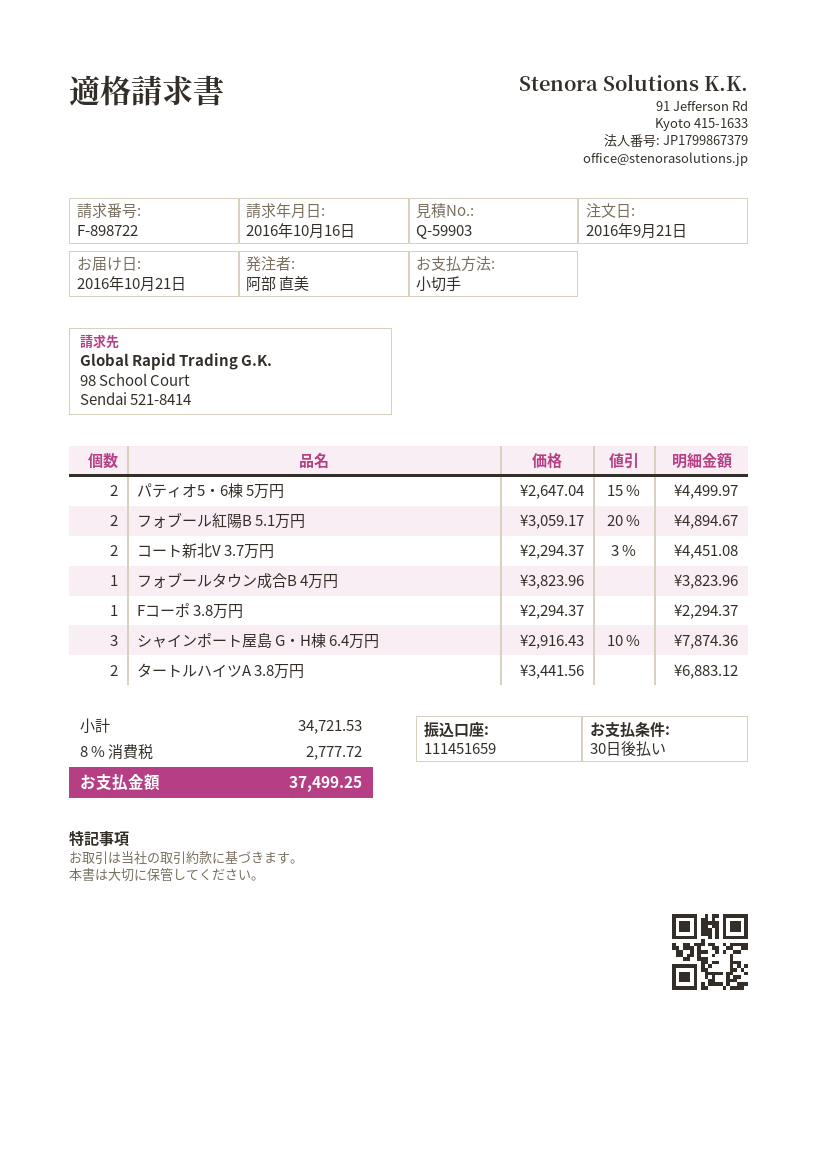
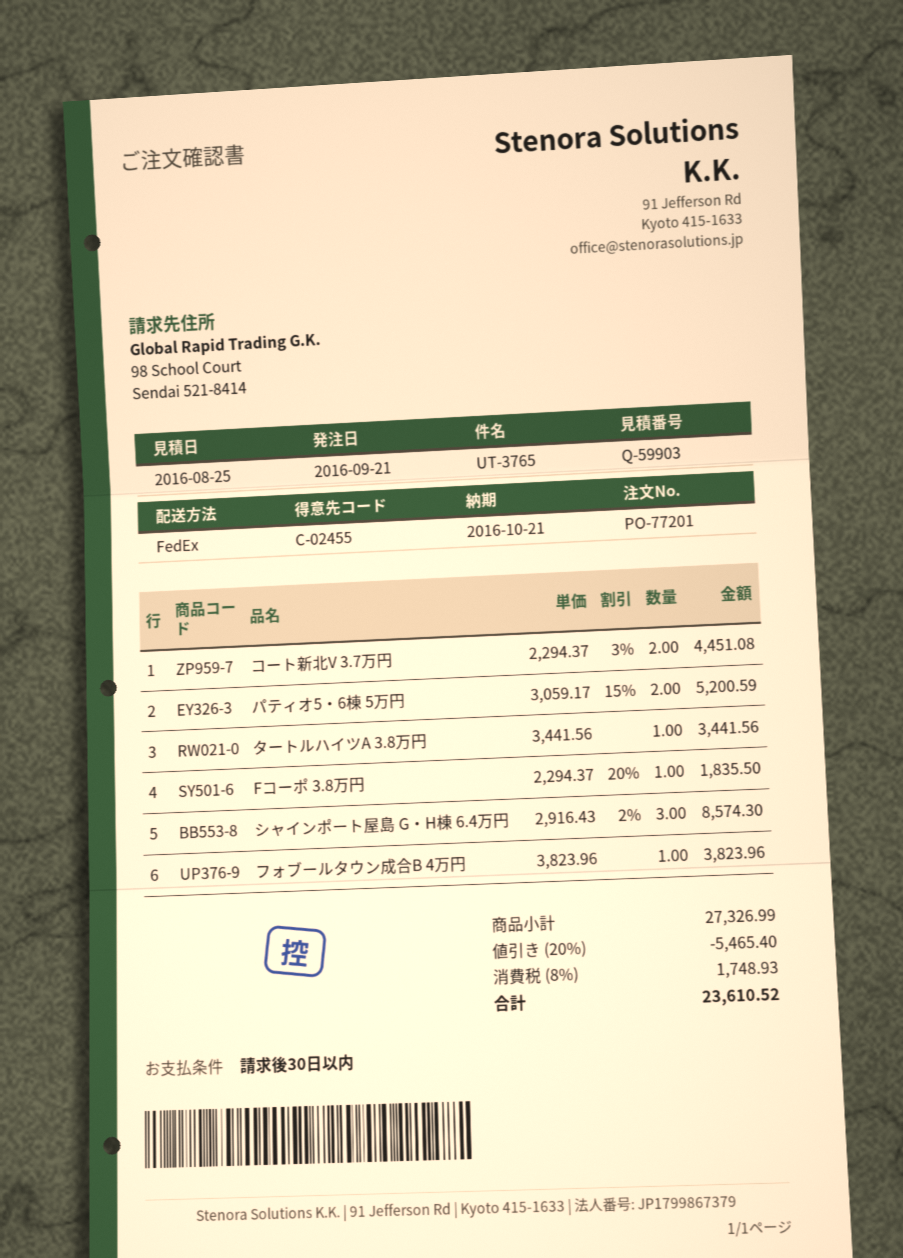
パティオ5・6棟 5万円: 2 x 2647.04 - 15% = 4499.97 -> 2 x 3059.17 - 15% = 5200.59
フォブール紅陽B 5.1万円: 2 x 3059.17 - 20% = 4894.67 -> none
Fコーポ 3.8万円: 1 x 2294.37 = 2294.37 -> 1 x 2294.37 - 20% = 1835.50
シャインポート屋島 G・H棟 6.4万円: 3 x 2916.43 - 10% = 7874.36 -> 3 x 2916.43 - 2% = 8574.30
タートルハイツA 3.8万円: 2 x 3441.56 = 6883.12 -> 1 x 3441.56 = 3441.56
subtotal: 34721.53 -> 27326.99
discount: none -> 20% = 5465.40
tax: 8% = 2777.72 -> 8% = 1748.93
total: 37499.25 -> 23610.52

